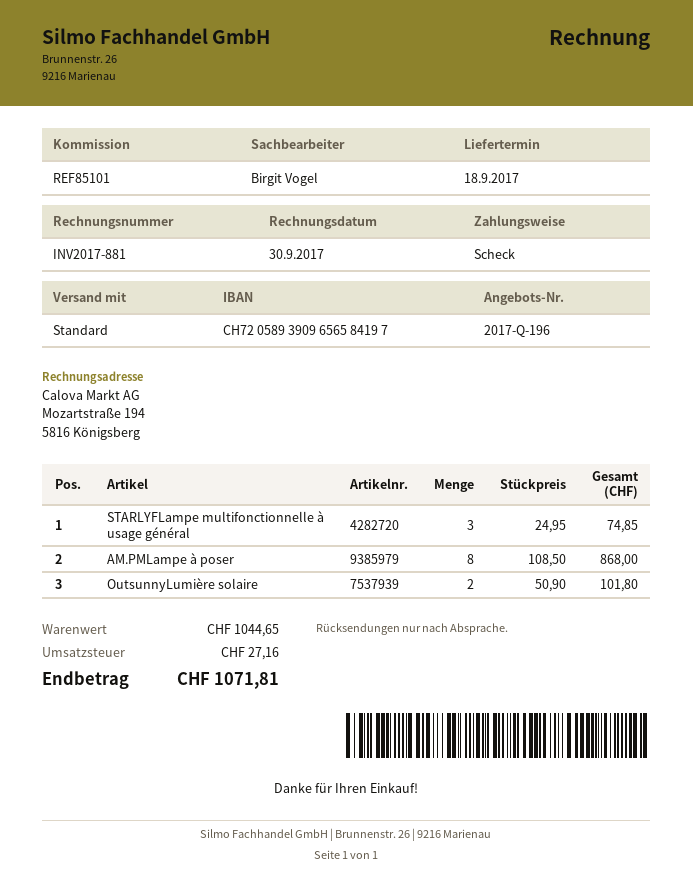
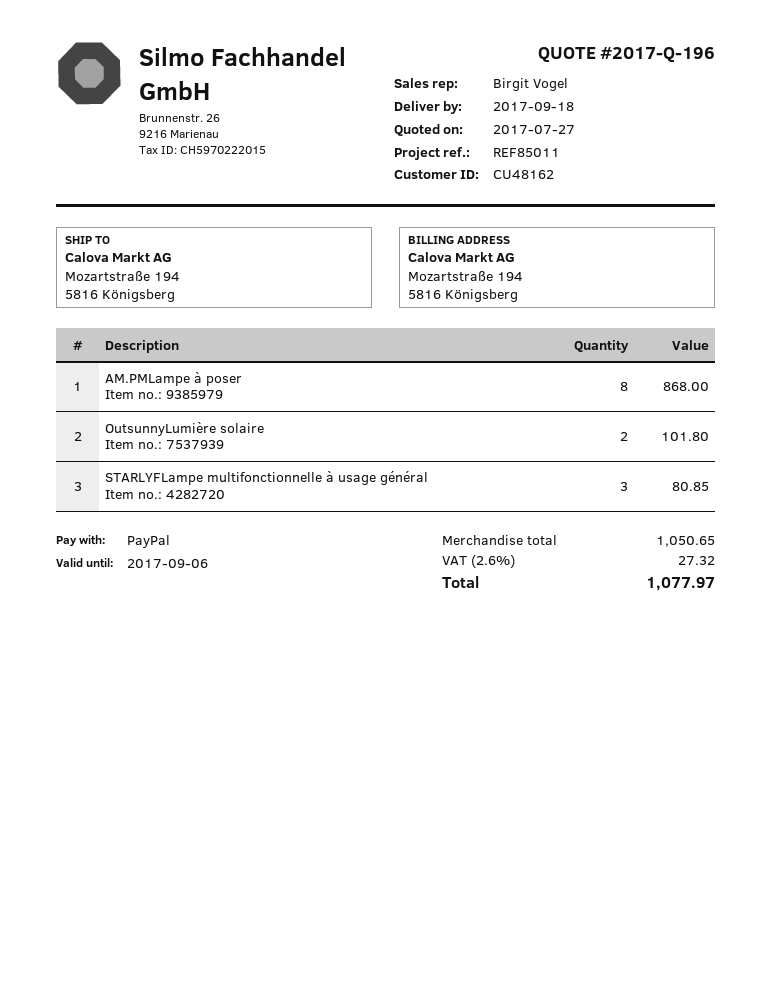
reference: REF85101 -> REF85011
payment method: cheque -> PayPal
STARLYFLampe multifonctionnelle à usage général: 3 for 74.85 -> 3 for 80.85
subtotal: 1044.65 -> 1050.65
tax: 27.16 -> 27.32
total: 1071.81 -> 1077.97

